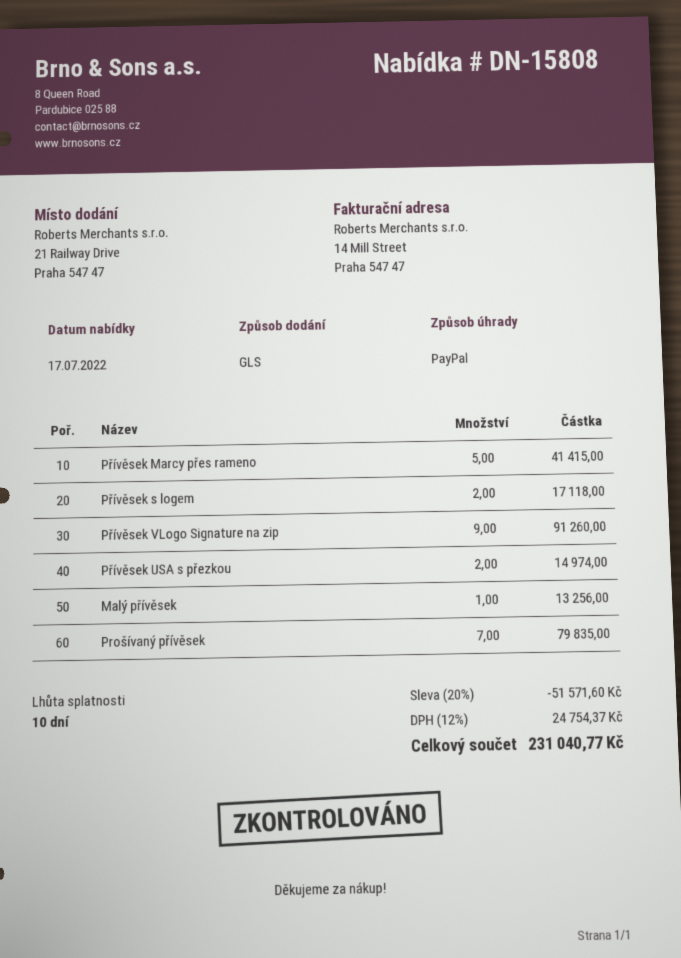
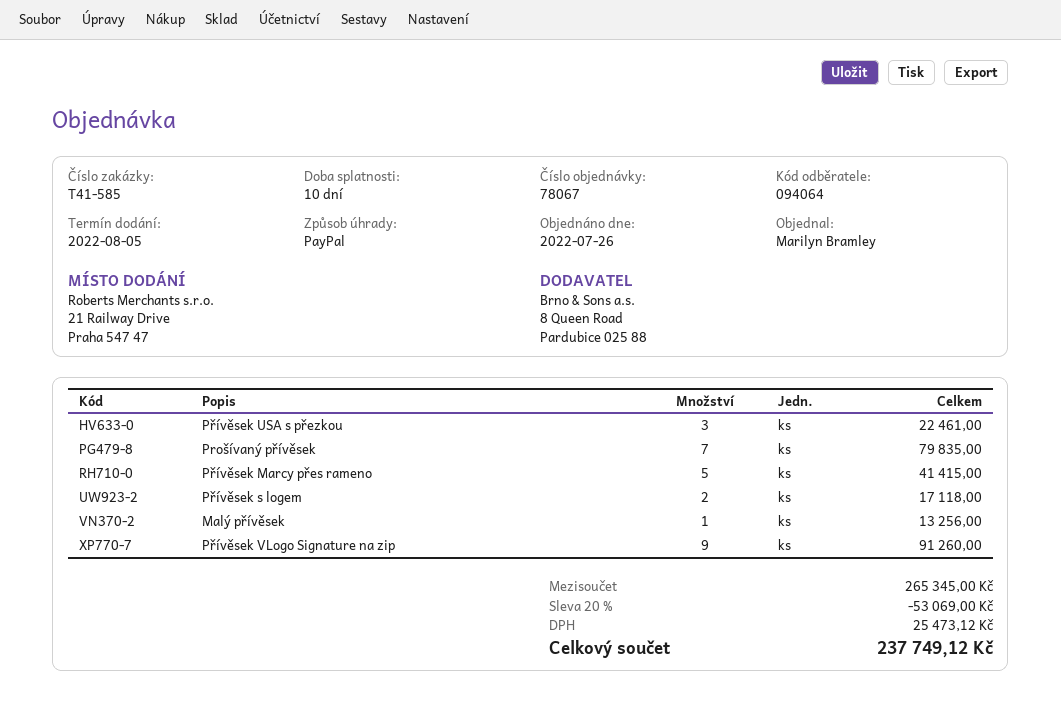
Přívěsek USA s přezkou: 2 for 14974.00 -> 3 for 22461.00
discount: 20% = 51571.60 -> 20% = 53069.00
tax: 24754.37 -> 25473.12
total: 231040.77 -> 237749.12

